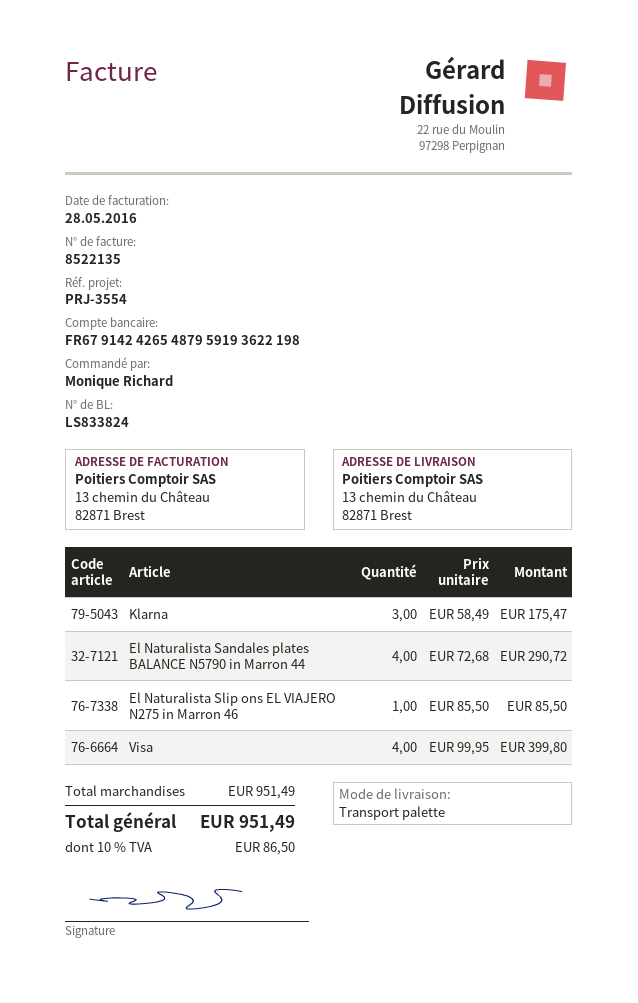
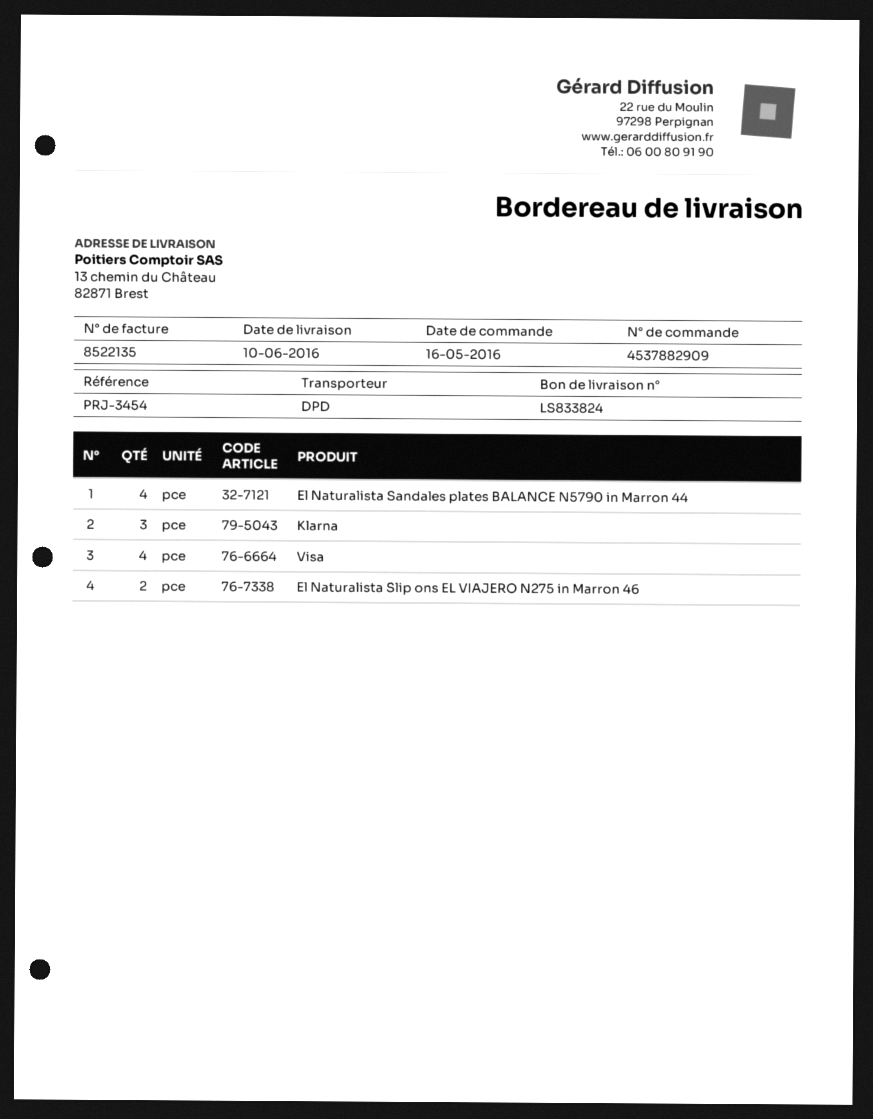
reference: PRJ-3554 -> PRJ-3454
shipping method: pallet freight -> DPD
El Naturalista Slip ons EL VIAJERO N275 in Marron 46: 1 -> 2

